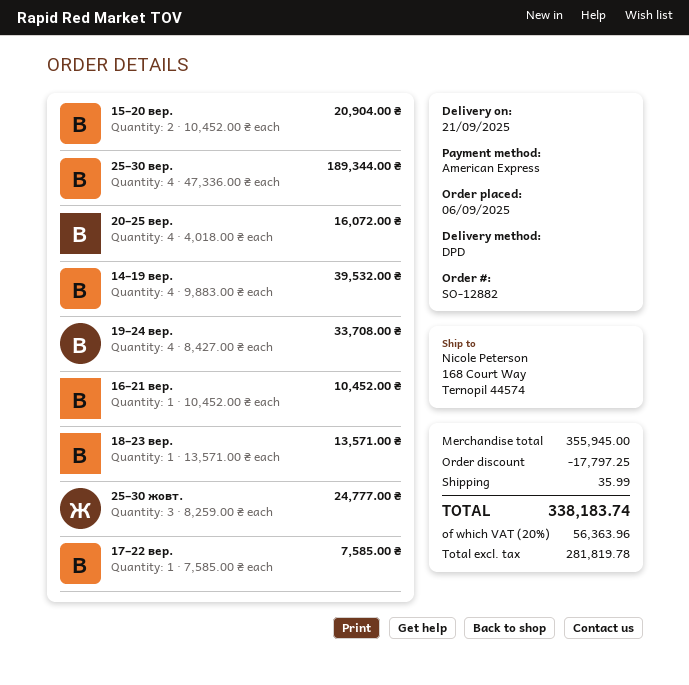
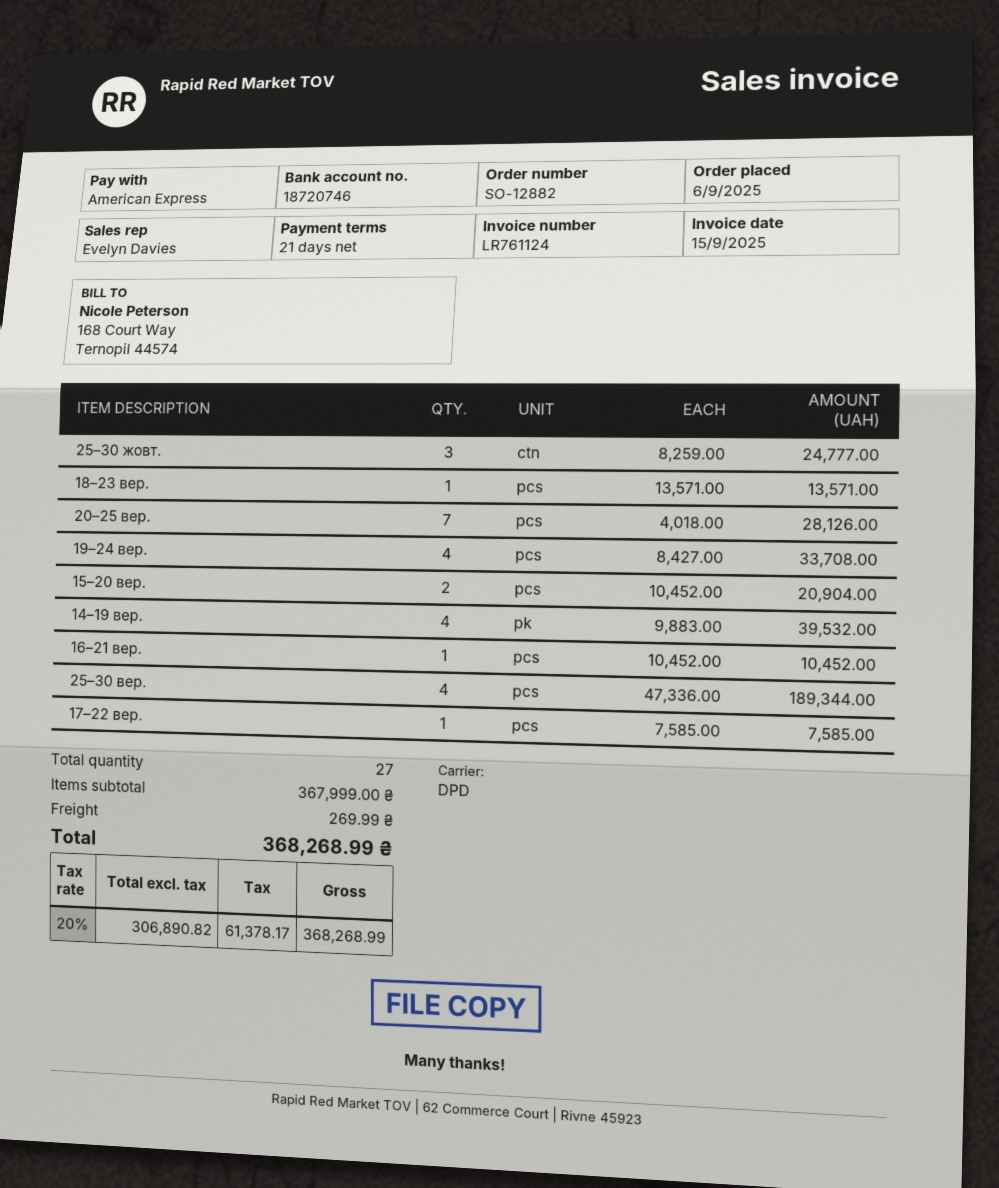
20–25 вер.: 4 x 4018.00 = 16072.00 -> 7 x 4018.00 = 28126.00
subtotal: 355945.00 -> 367999.00
discount: 17797.25 -> none
shipping: 35.99 -> 269.99
net: 281819.78 -> 306890.82
tax: 20% = 56363.96 -> 20% = 61378.17
total: 338183.74 -> 368268.99

